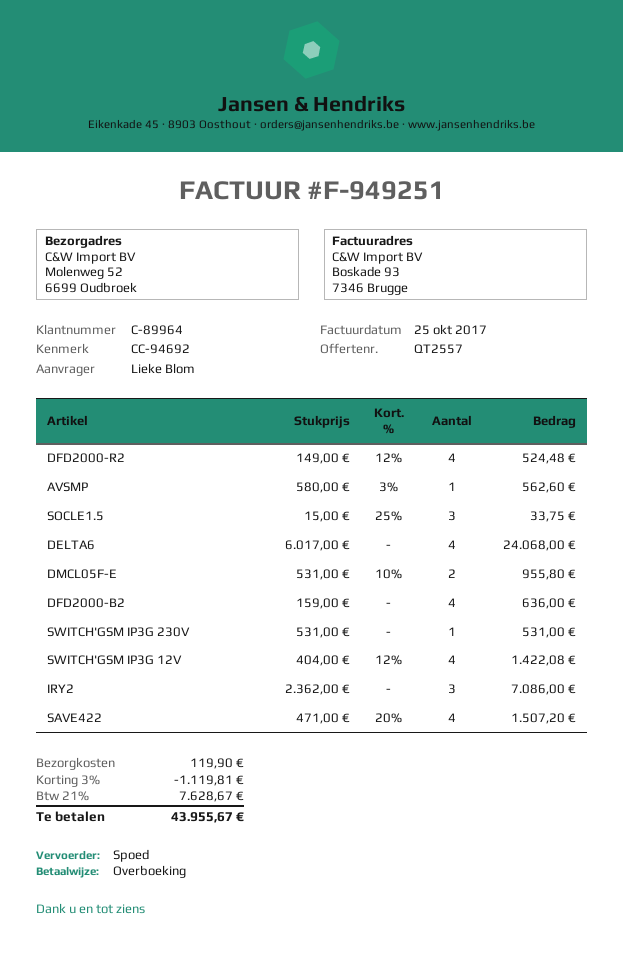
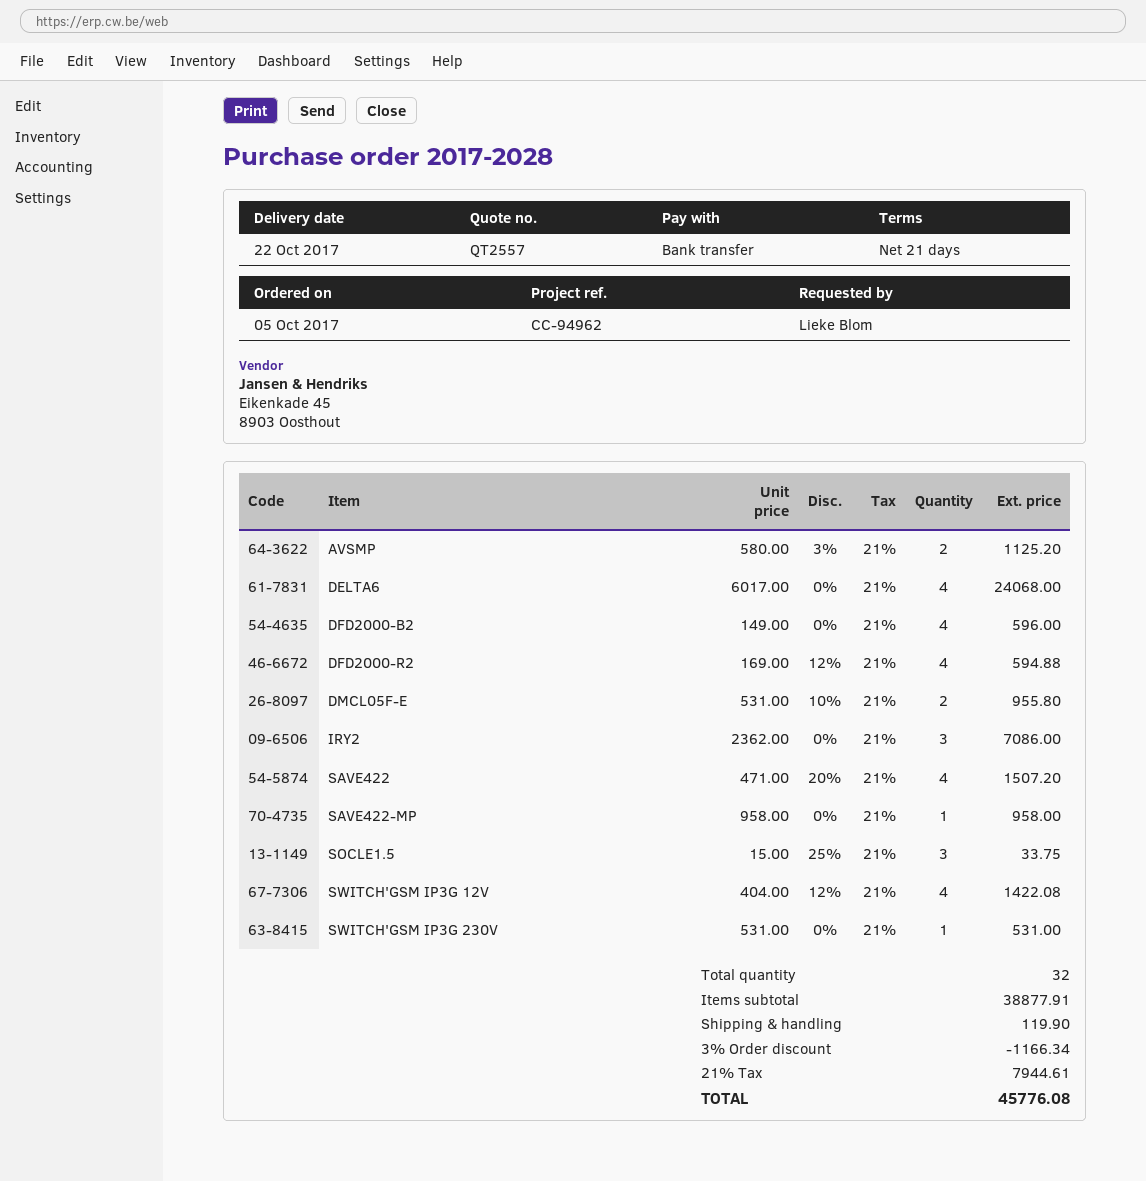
reference: CC-94692 -> CC-94962
DFD2000-R2: 4 x 149.00 - 12% = 524.48 -> 4 x 169.00 - 12% = 594.88
AVSMP: 1 x 580.00 - 3% = 562.60 -> 2 x 580.00 - 3% = 1125.20
DFD2000-B2: 4 x 159.00 = 636.00 -> 4 x 149.00 = 596.00
SAVE422-MP: none -> 1 x 958.00 = 958.00
discount: 3% = 1119.81 -> 3% = 1166.34
tax: 21% = 7628.67 -> 21% = 7944.61
total: 43955.67 -> 45776.08

